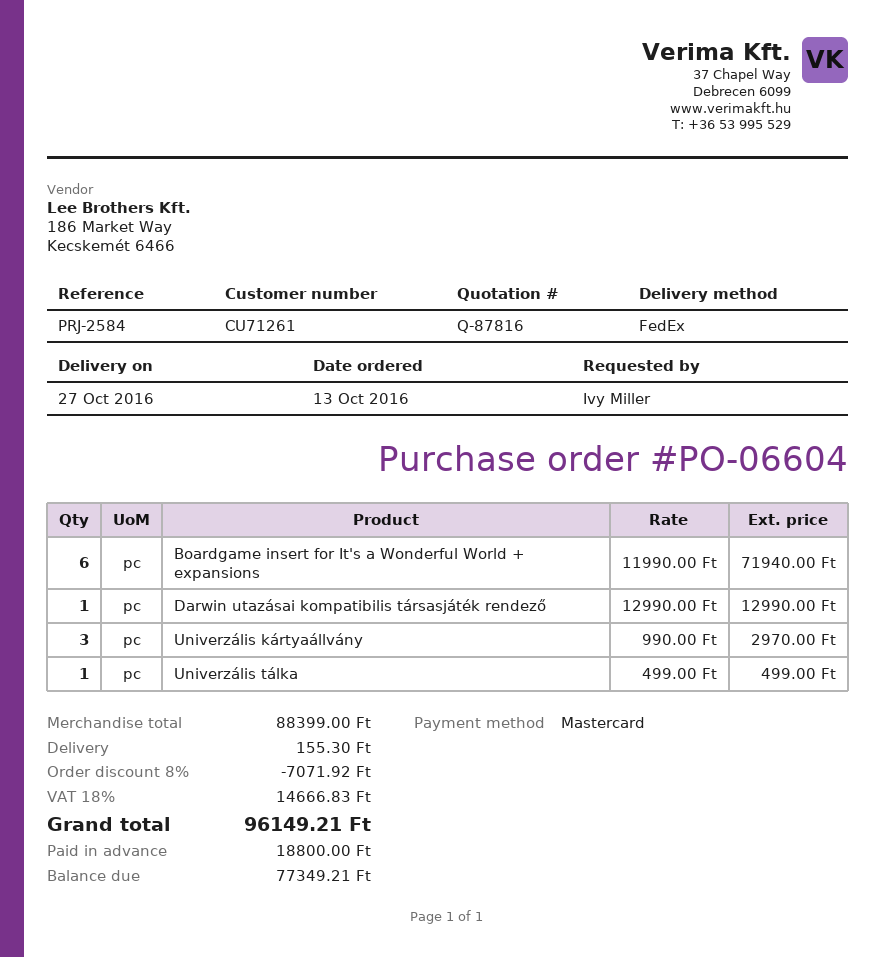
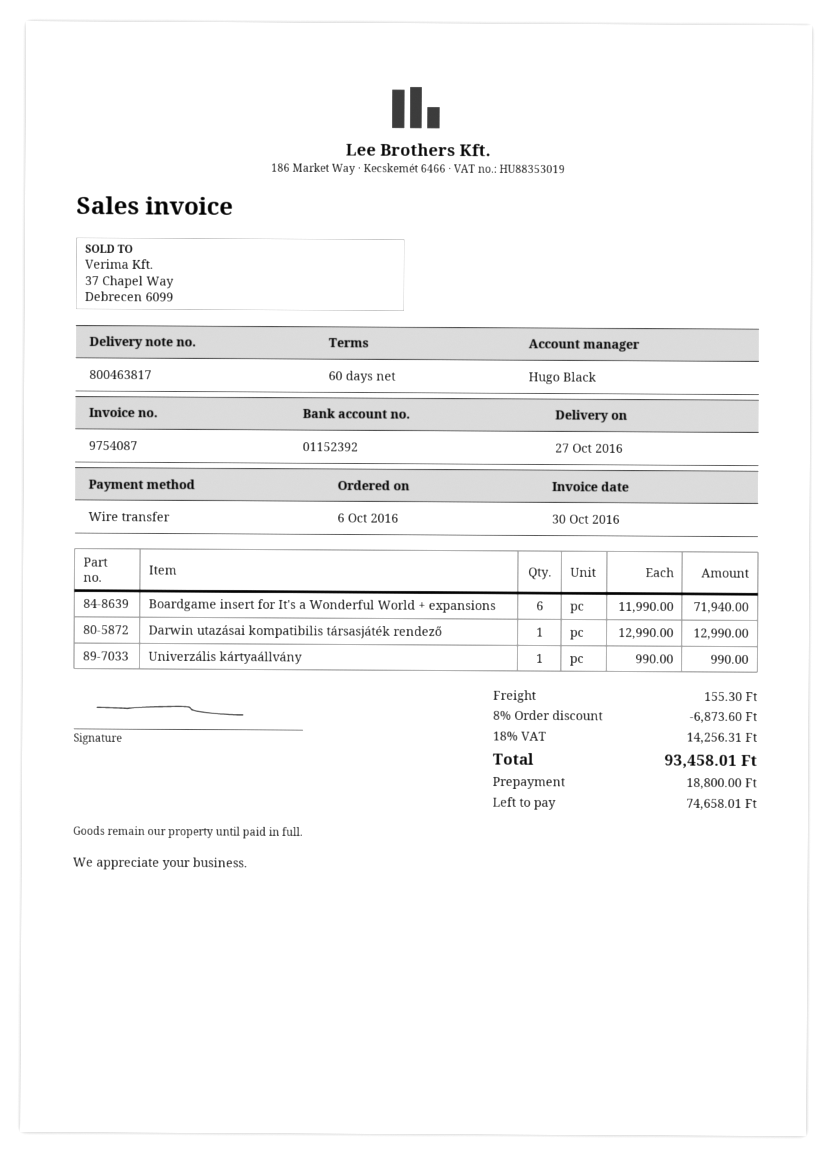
order date: 2016-10-13 -> 2016-10-06
payment method: Mastercard -> bank transfer
Univerzális kártyaállvány: 3 x 990.00 = 2970.00 -> 1 x 990.00 = 990.00
Univerzális tálka: 1 x 499.00 = 499.00 -> none
discount: 8% = 7071.92 -> 8% = 6873.60
tax: 18% = 14666.83 -> 18% = 14256.31
total: 96149.21 -> 93458.01
balance: 77349.21 -> 74658.01

